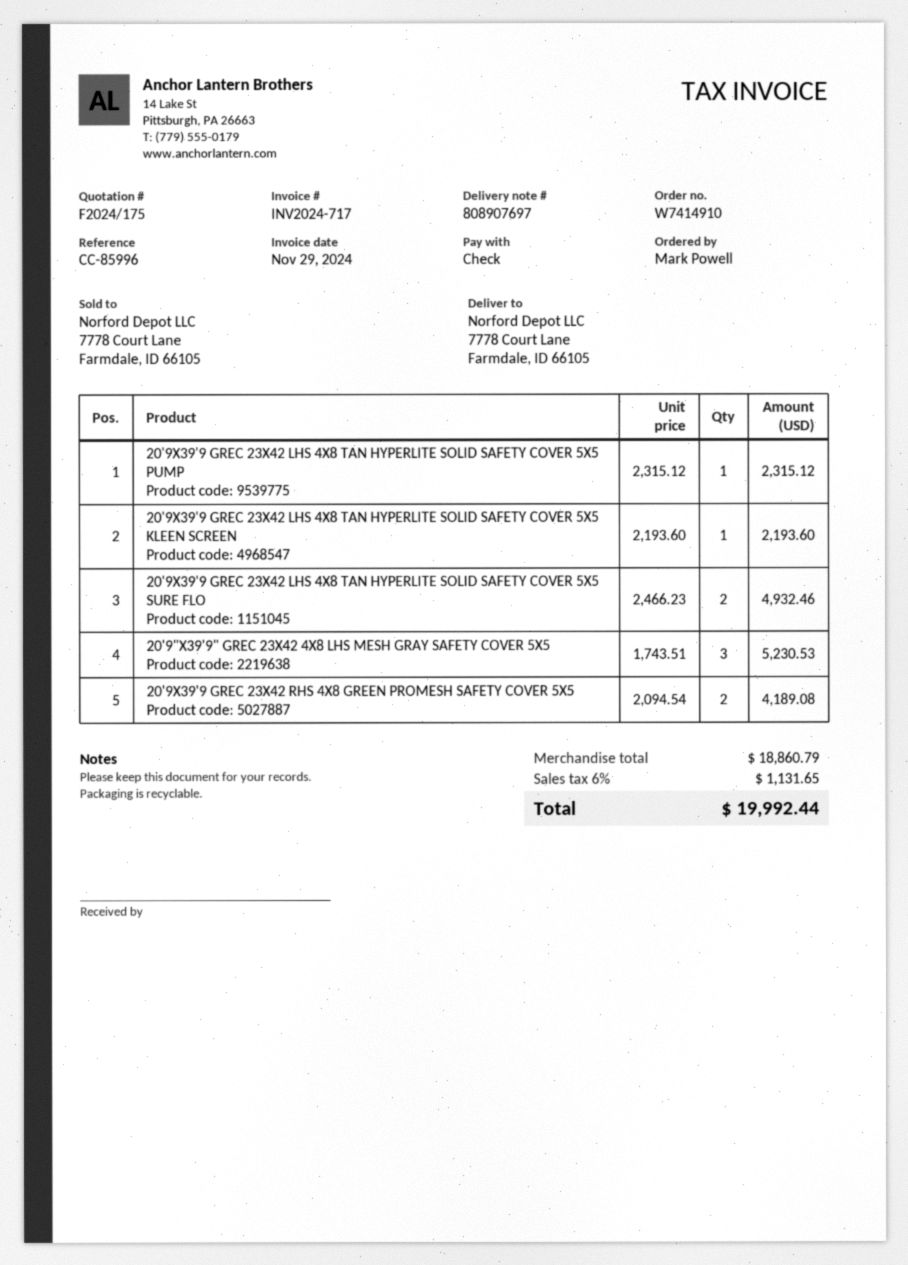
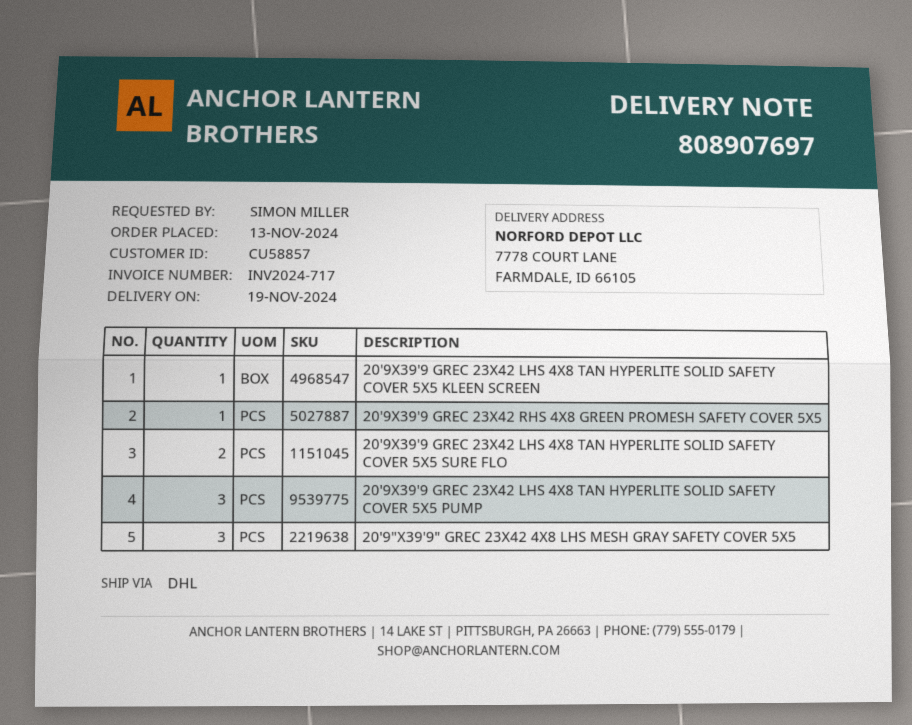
ordered by: Mark Powell -> SIMON MILLER
20'9X39'9 GREC 23X42 LHS 4X8 TAN HYPERLITE SOLID SAFETY COVER 5X5 PUMP: 1 -> 3
20'9X39'9 GREC 23X42 RHS 4X8 GREEN PROMESH SAFETY COVER 5X5: 2 -> 1

